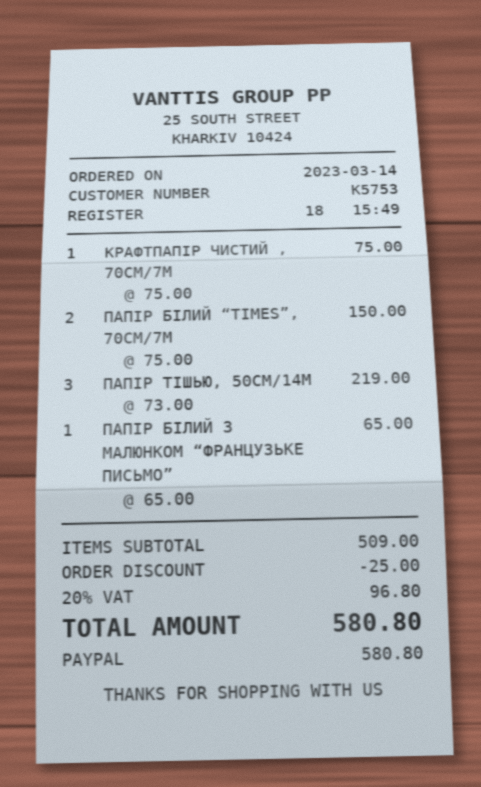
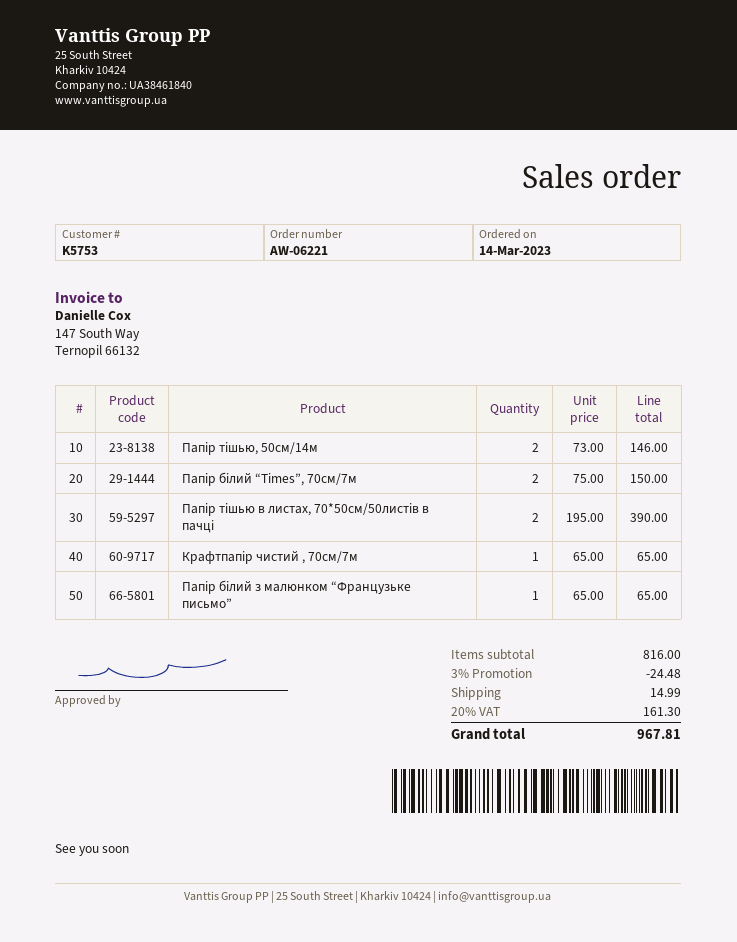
КРАФТПАПІР ЧИСТИЙ , 70СМ/7М: 1 x 75.00 = 75.00 -> 1 x 65.00 = 65.00
ПАПІР ТІШЬЮ, 50СМ/14М: 3 x 73.00 = 219.00 -> 2 x 73.00 = 146.00
Папір тішью в листах, 70*50см/50листів в пачці: none -> 2 x 195.00 = 390.00
subtotal: 509.00 -> 816.00
discount: 25.00 -> 24.48
shipping: none -> 14.99
tax: 20% = 96.80 -> 20% = 161.30
total: 580.80 -> 967.81

